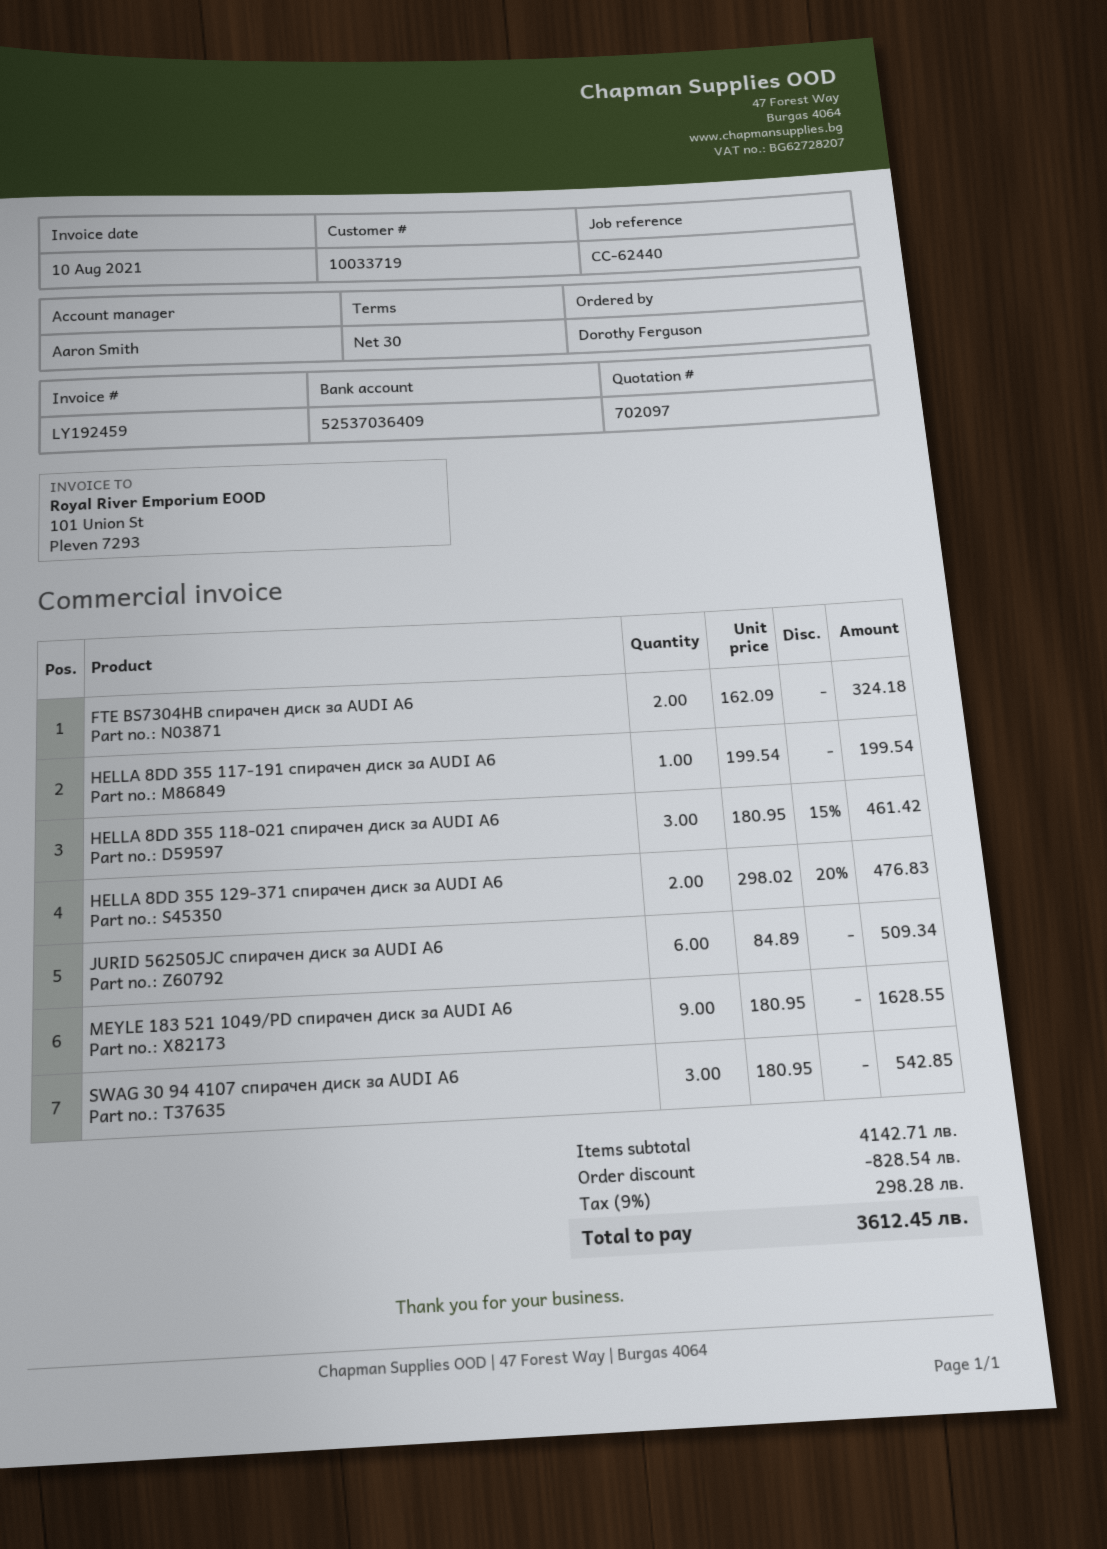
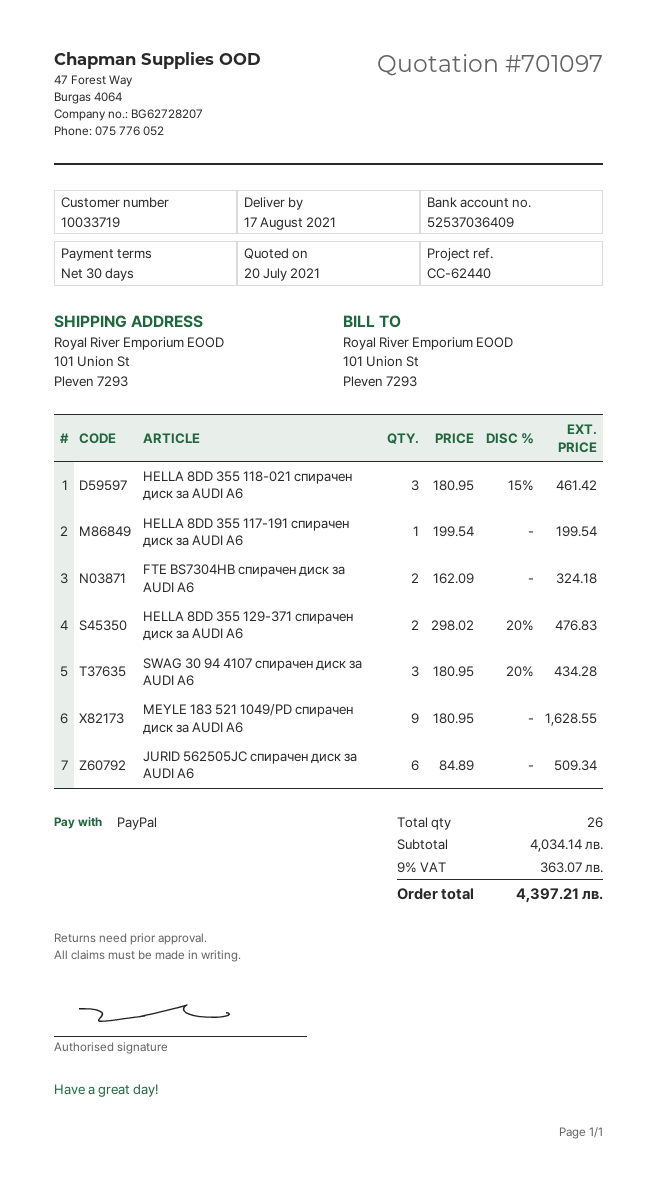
quote number: 702097 -> 701097
SWAG 30 94 4107 спирачен диск за AUDI A6: 3 x 180.95 = 542.85 -> 3 x 180.95 - 20% = 434.28
subtotal: 4142.71 -> 4034.14
discount: 828.54 -> none
tax: 9% = 298.28 -> 9% = 363.07
total: 3612.45 -> 4397.21

